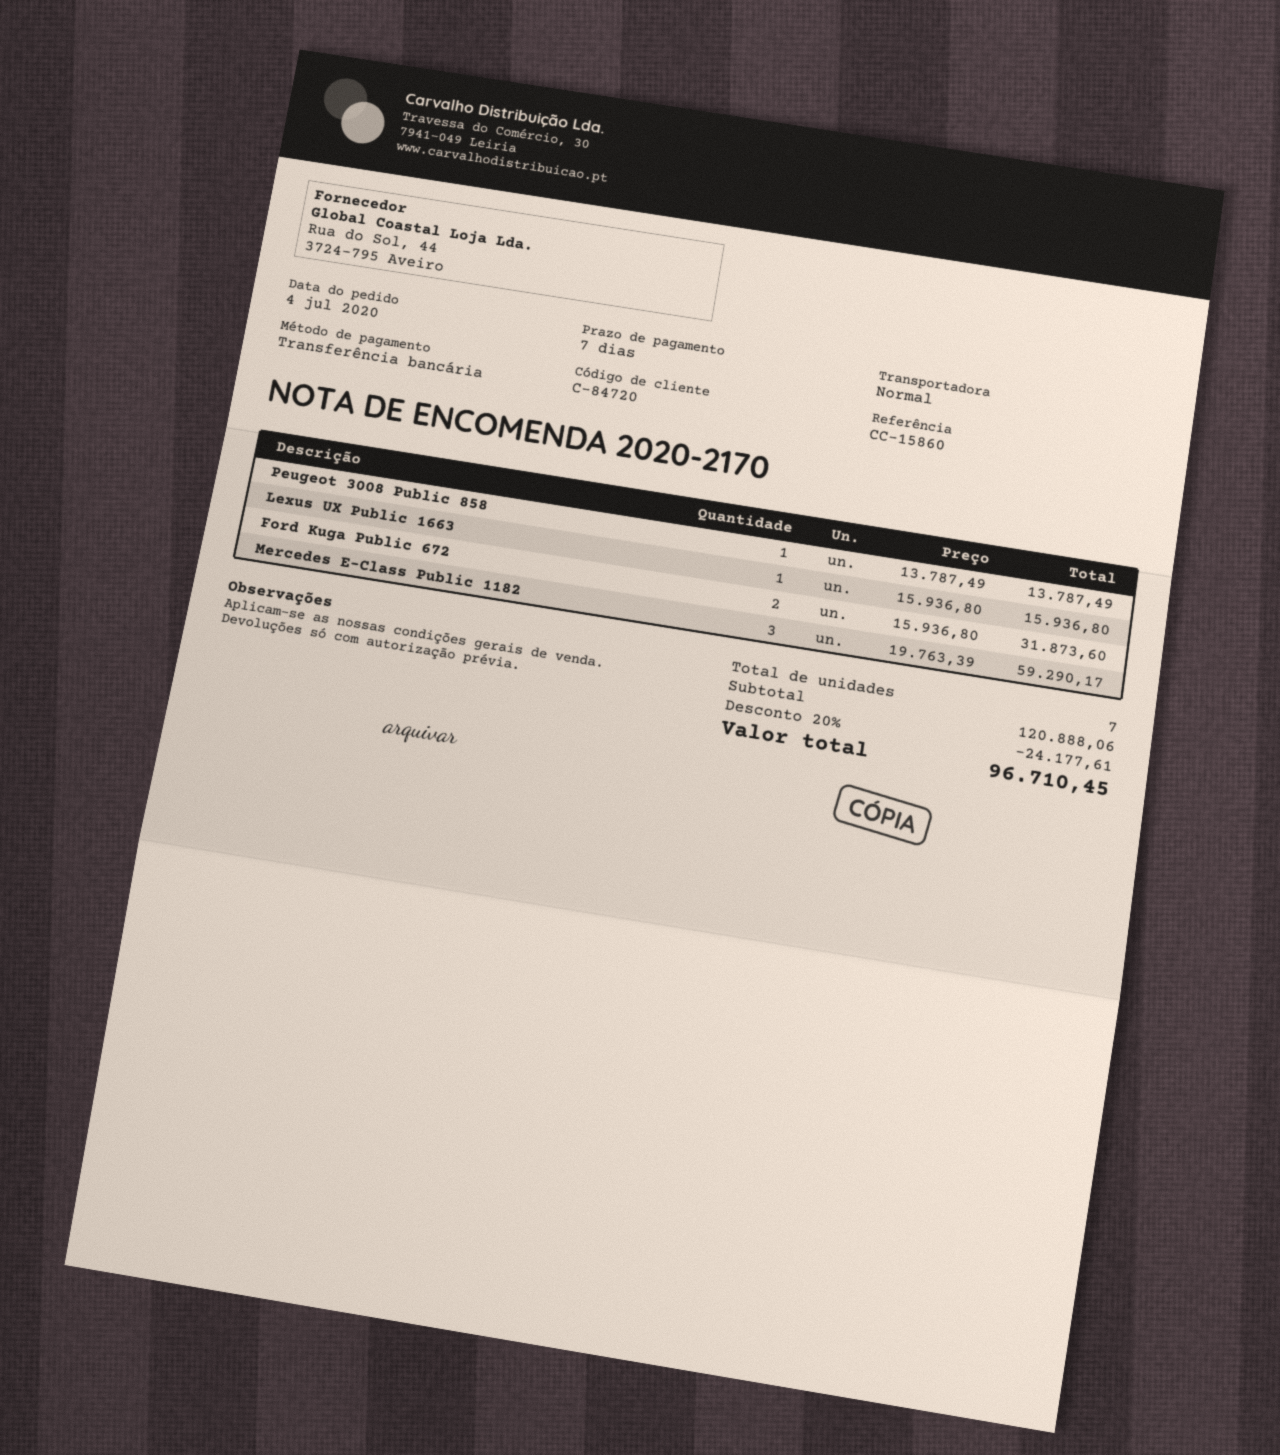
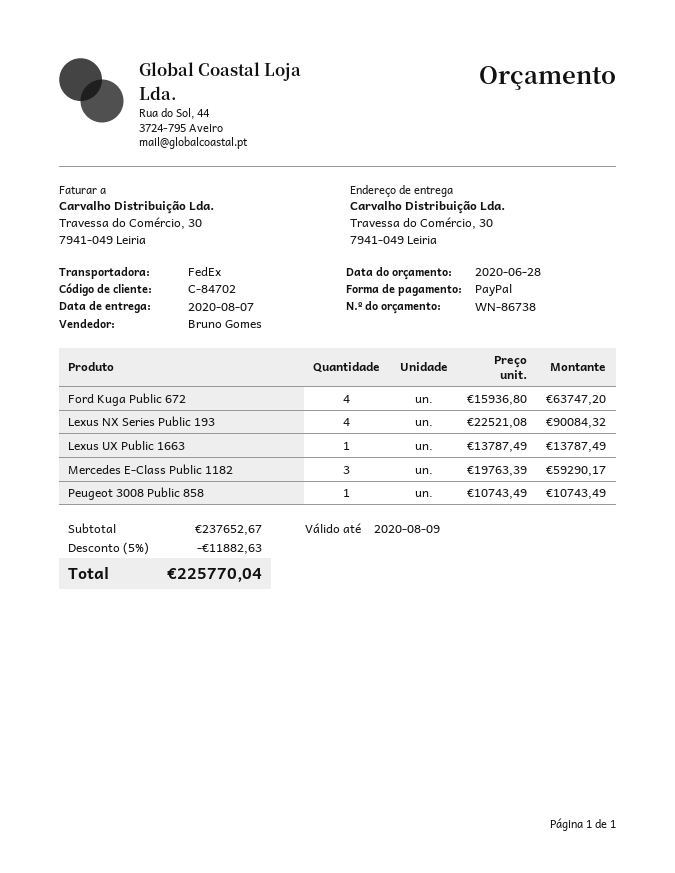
customer number: C-84720 -> C-84702
payment method: bank transfer -> PayPal
shipping method: standard -> FedEx
Peugeot 3008 Public 858: 1 x 13787.49 = 13787.49 -> 1 x 10743.49 = 10743.49
Lexus UX Public 1663: 1 x 15936.80 = 15936.80 -> 1 x 13787.49 = 13787.49
Ford Kuga Public 672: 2 x 15936.80 = 31873.60 -> 4 x 15936.80 = 63747.20
Lexus NX Series Public 193: none -> 4 x 22521.08 = 90084.32
subtotal: 120888.06 -> 237652.67
discount: 20% = 24177.61 -> 5% = 11882.63
total: 96710.45 -> 225770.04

